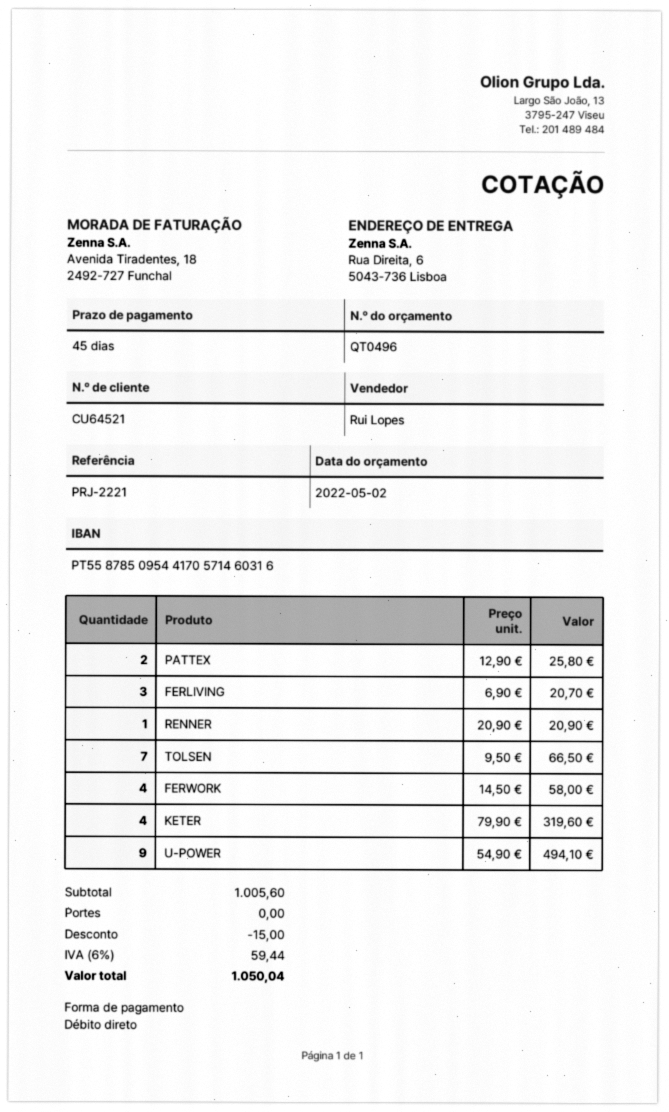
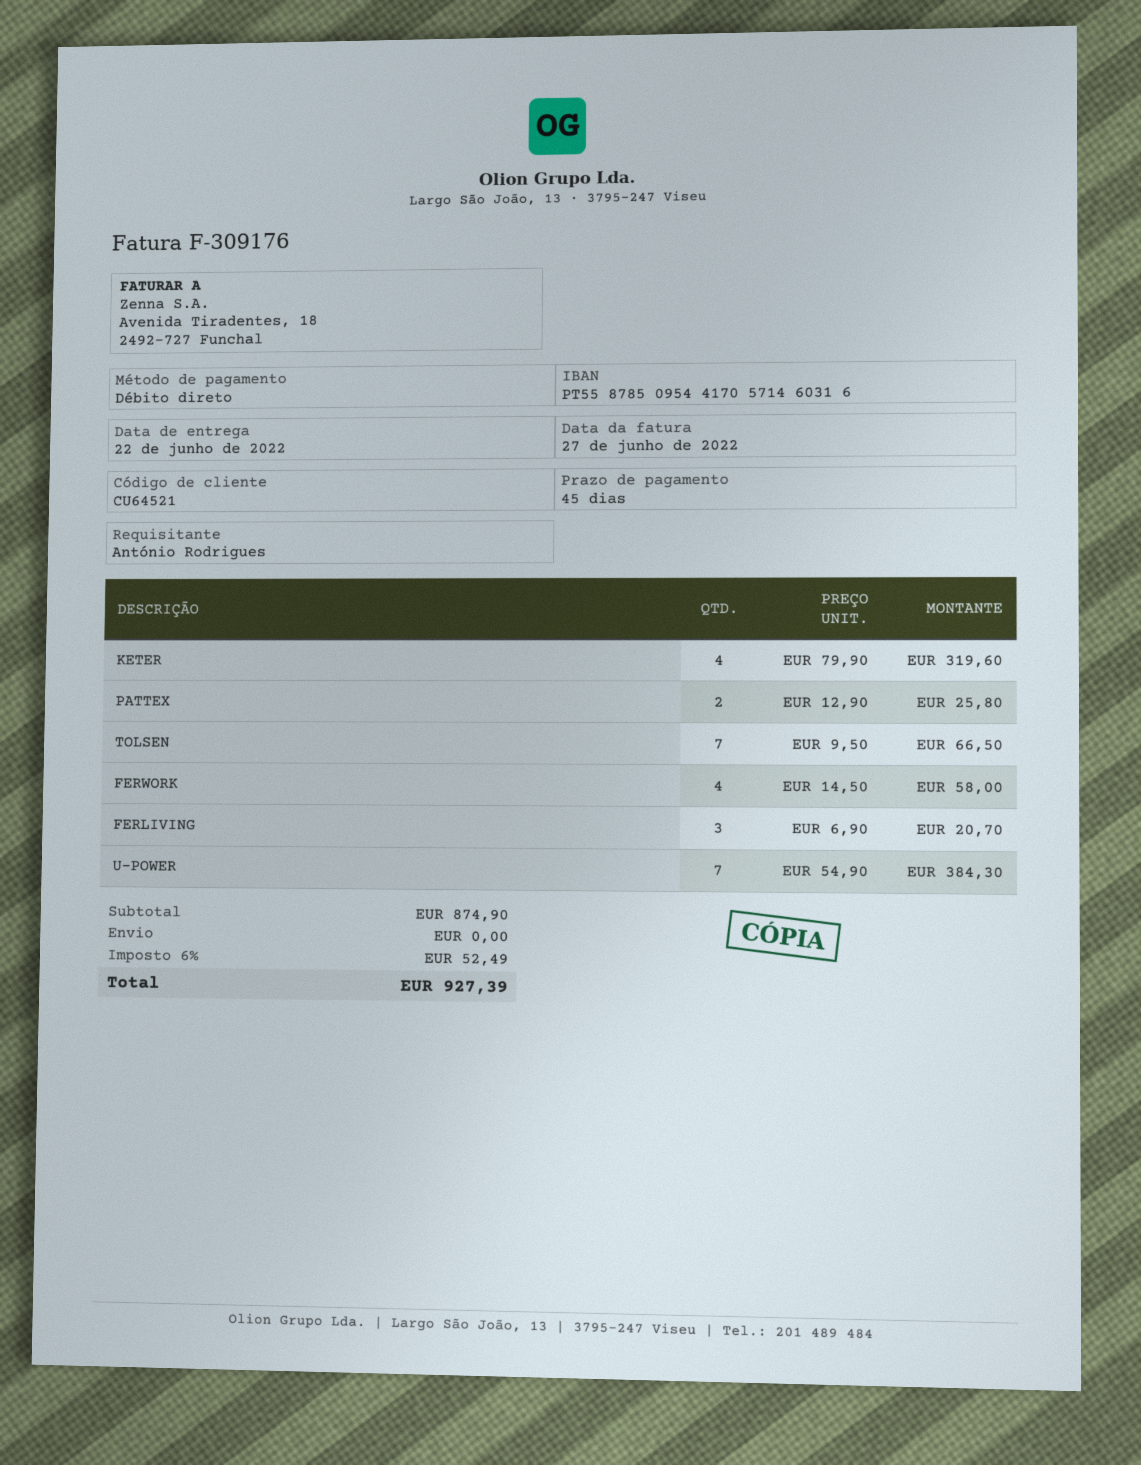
RENNER: 1 x 20.90 = 20.90 -> none
U-POWER: 9 x 54.90 = 494.10 -> 7 x 54.90 = 384.30
subtotal: 1005.60 -> 874.90
discount: 15.00 -> none
tax: 6% = 59.44 -> 6% = 52.49
total: 1050.04 -> 927.39

